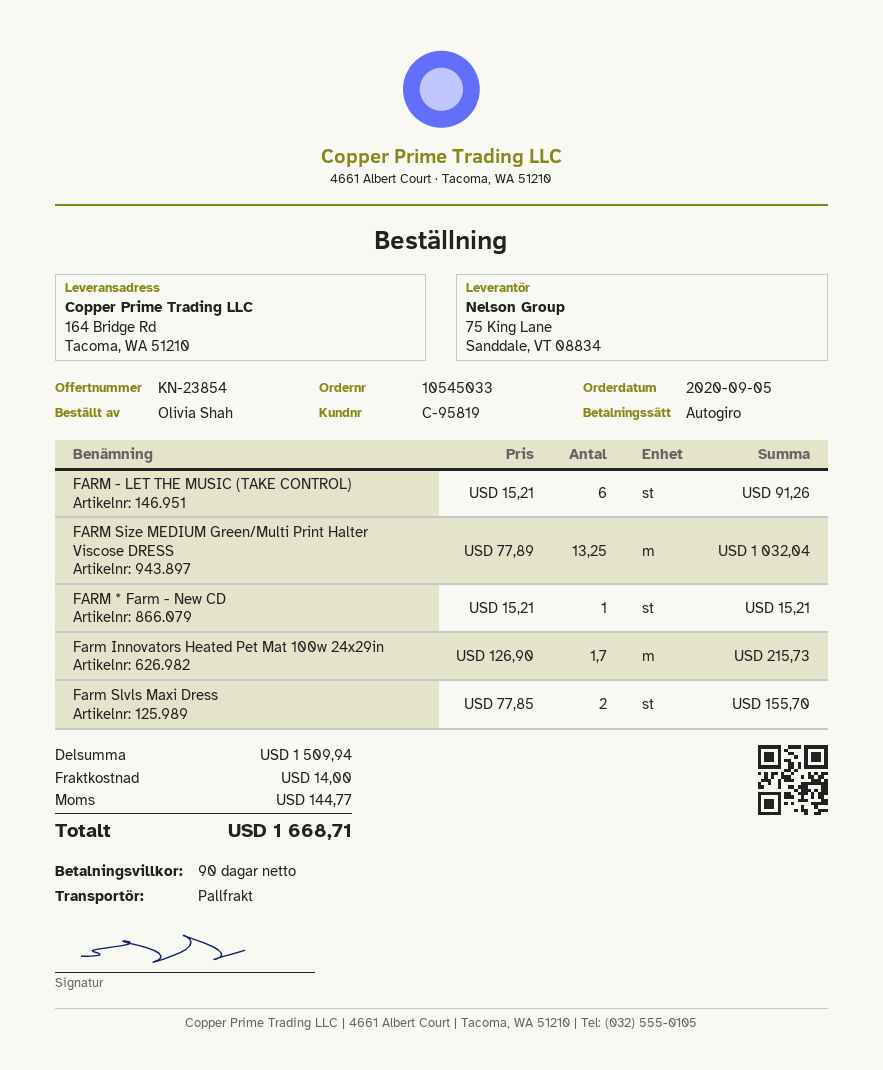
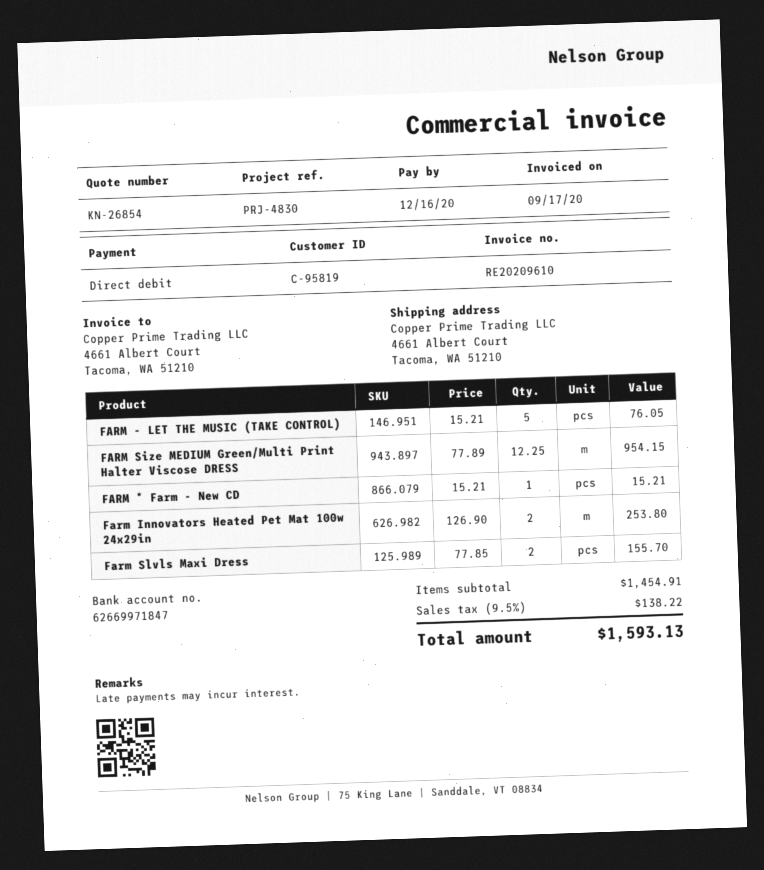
quote number: KN-23854 -> KN-26854
ship to: 164 Bridge Rd, Tacoma, WA 51210 -> 4661 Albert Court, Tacoma, WA 51210
FARM - LET THE MUSIC (TAKE CONTROL): 6 x 15.21 = 91.26 -> 5 x 15.21 = 76.05
FARM Size MEDIUM Green/Multi Print Halter Viscose DRESS: 13.25 x 77.89 = 1032.04 -> 12.25 x 77.89 = 954.15
Farm Innovators Heated Pet Mat 100w 24x29in: 1.7 x 126.90 = 215.73 -> 2 x 126.90 = 253.80
subtotal: 1509.94 -> 1454.91
shipping: 14.00 -> none
tax: 144.77 -> 138.22
total: 1668.71 -> 1593.13

